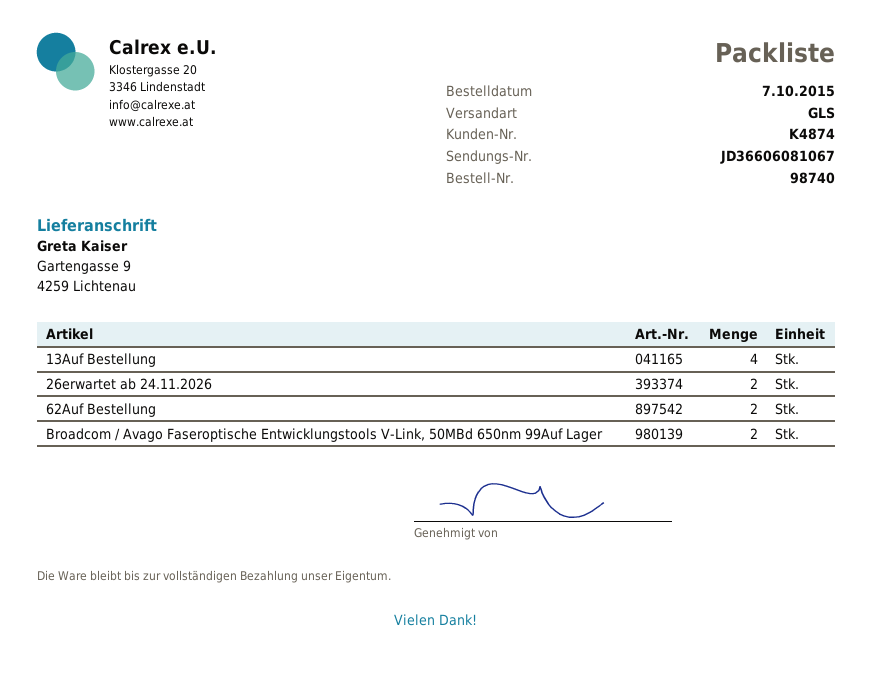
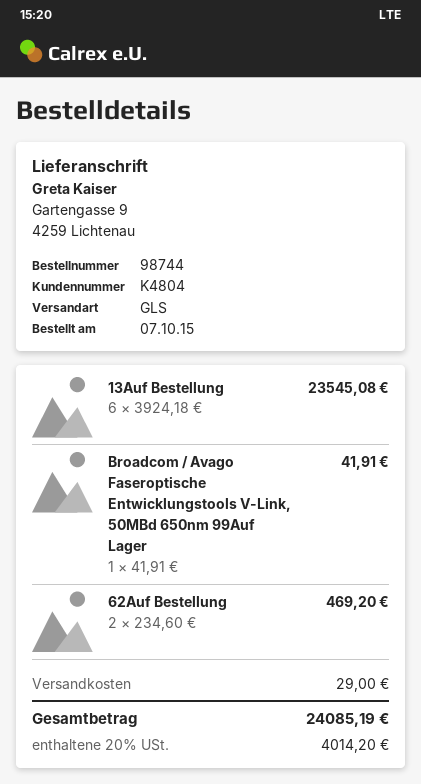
order number: 98740 -> 98744
customer number: K4874 -> K4804
13Auf Bestellung: 4 -> 6
26erwartet ab 24.11.2026: 2 -> none
Broadcom / Avago Faseroptische Entwicklungstools V-Link, 50MBd 650nm 99Auf Lager: 2 -> 1

